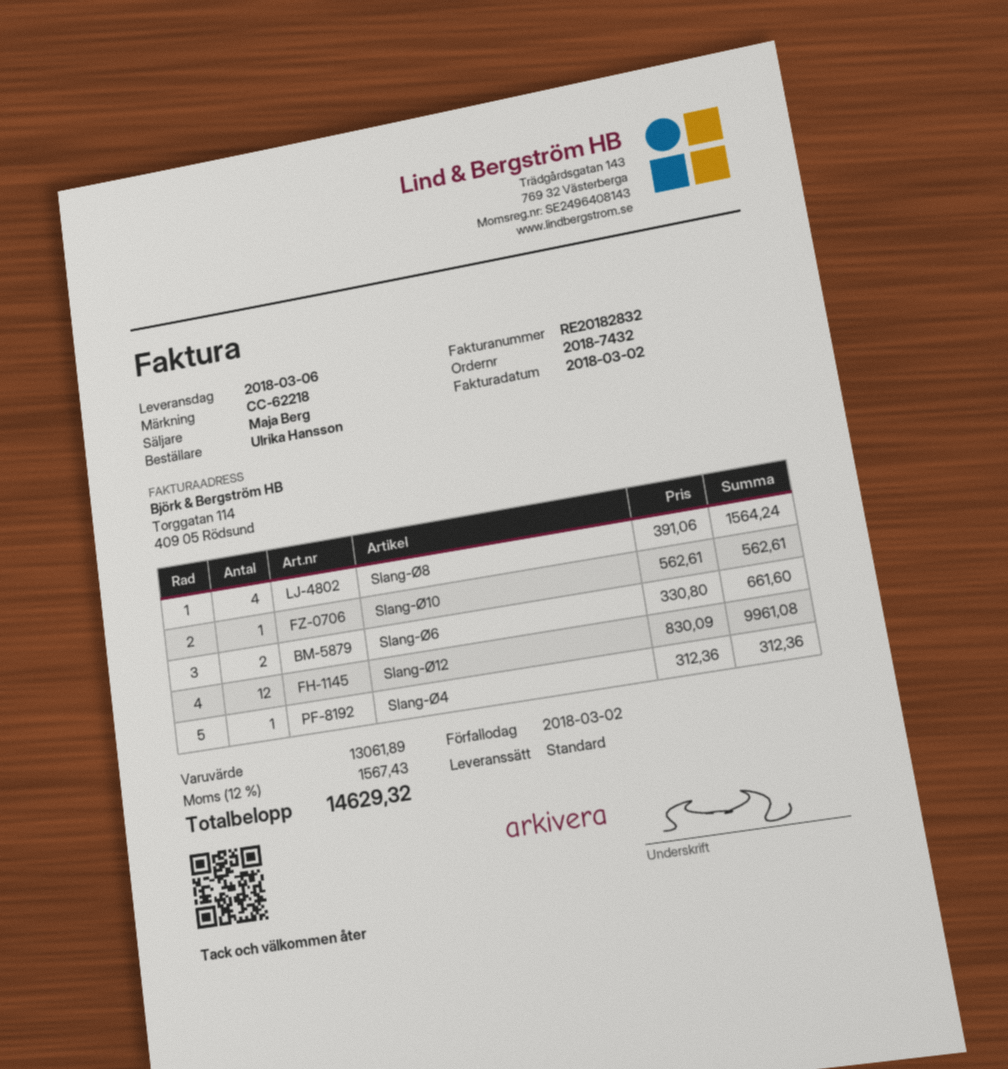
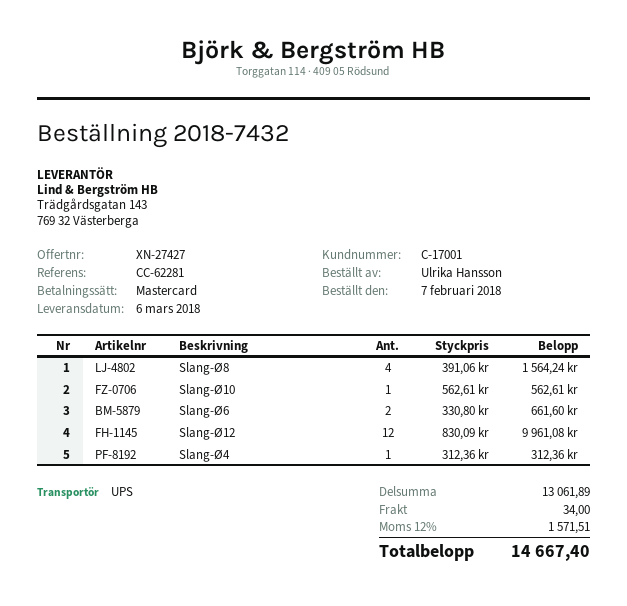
reference: CC-62218 -> CC-62281
shipping method: standard -> UPS
shipping: none -> 34.00
tax: 12% = 1567.43 -> 12% = 1571.51
total: 14629.32 -> 14667.40

